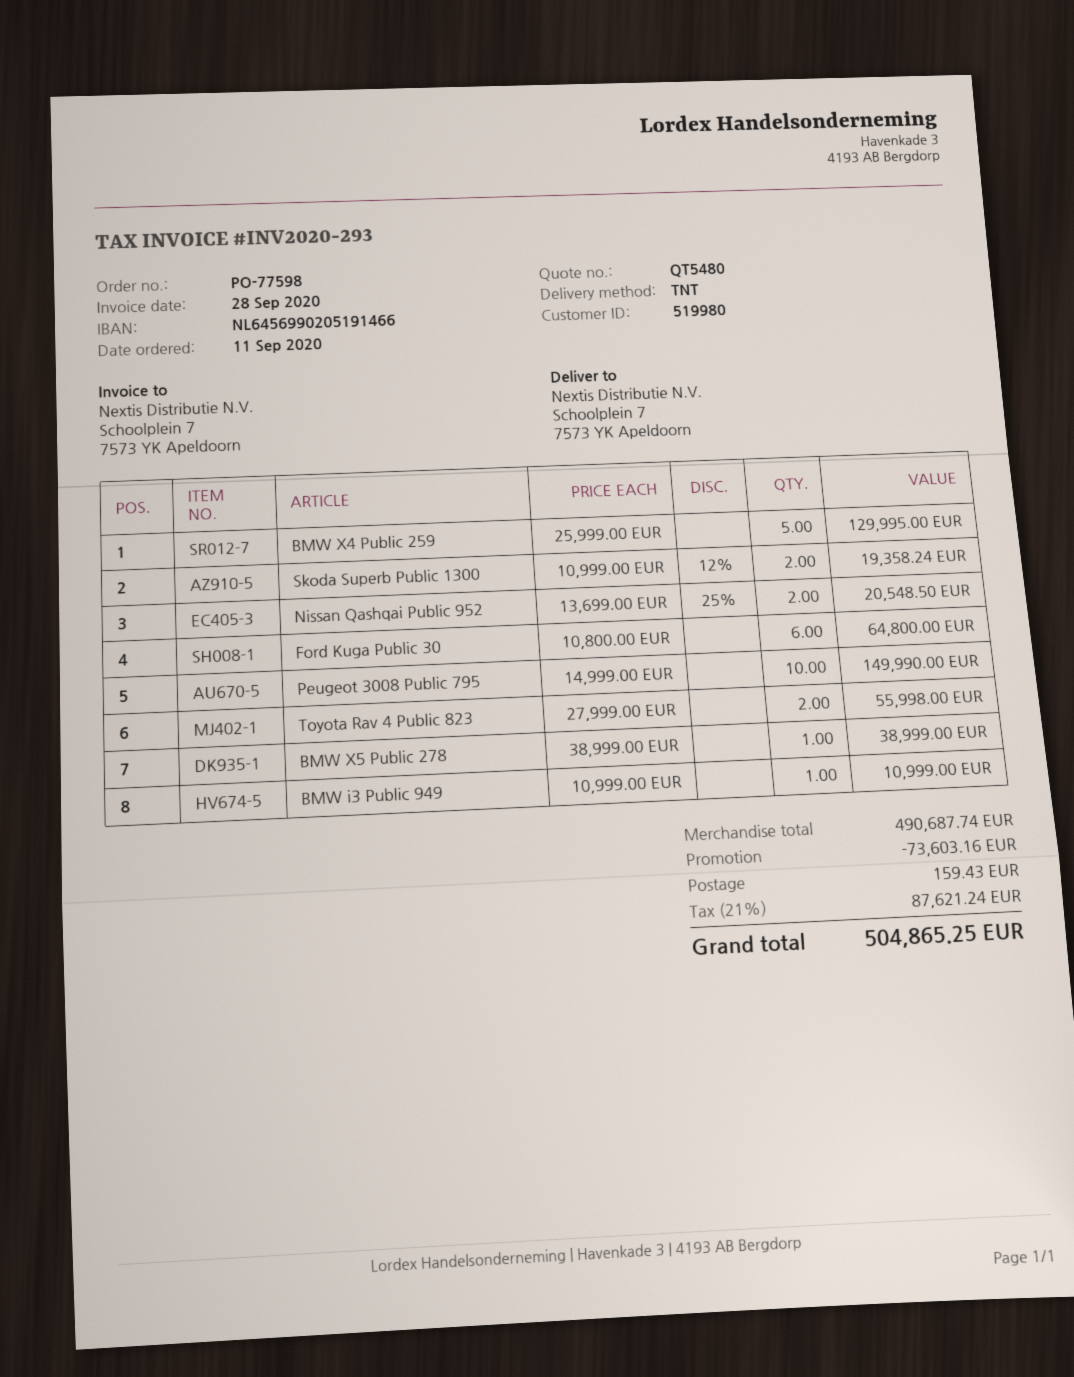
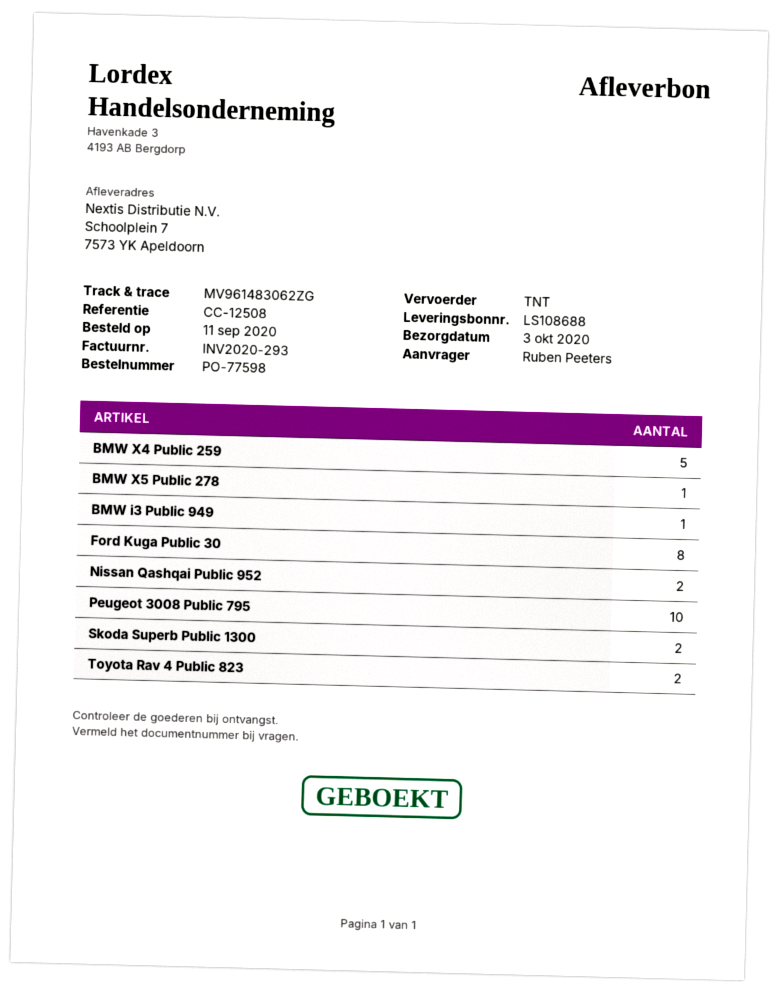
Ford Kuga Public 30: 6 -> 8

